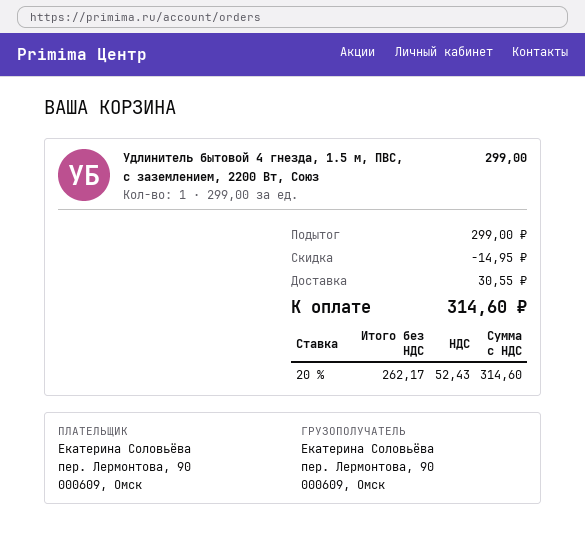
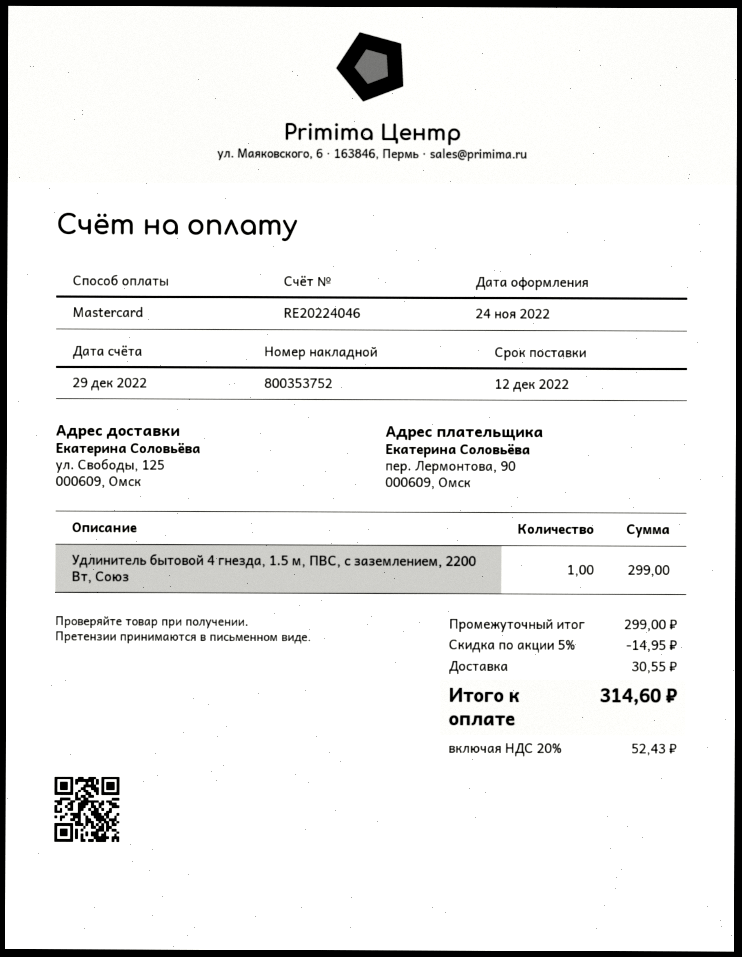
ship to: пер. Лермонтова, 90, 000609, Омск -> ул. Свободы, 125, 000609, Омск

